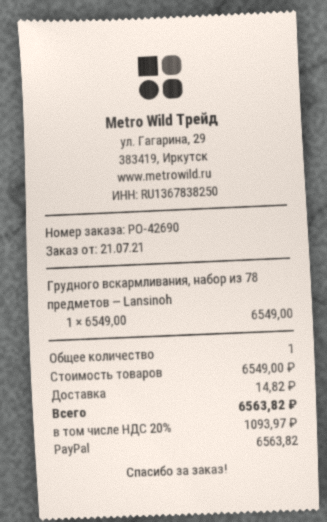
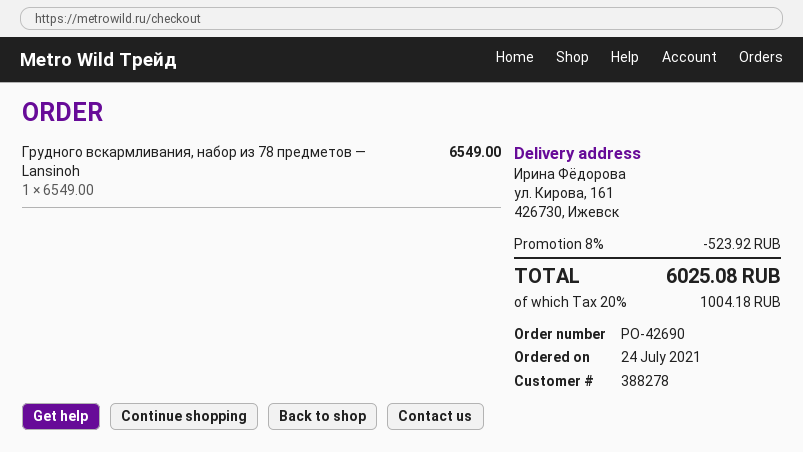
order date: 2021-07-21 -> 2021-07-24
discount: none -> 8% = 523.92
shipping: 14.82 -> none
tax: 20% = 1093.97 -> 20% = 1004.18
total: 6563.82 -> 6025.08

